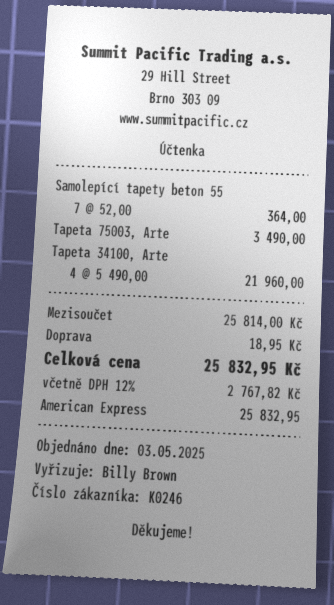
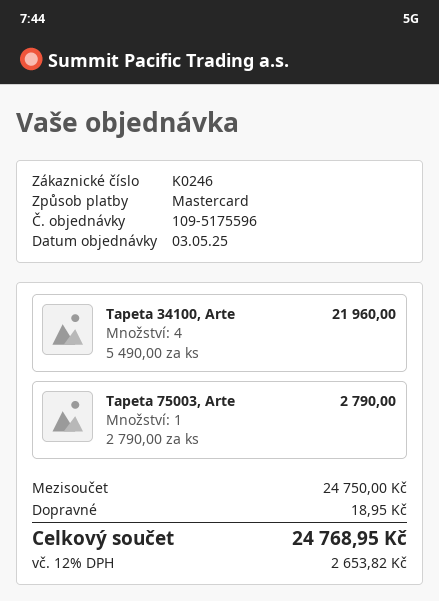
payment method: American Express -> Mastercard
Samolepící tapety beton 55: 7 x 52.00 = 364.00 -> none
Tapeta 75003, Arte: 1 x 3490.00 = 3490.00 -> 1 x 2790.00 = 2790.00
subtotal: 25814.00 -> 24750.00
tax: 12% = 2767.82 -> 12% = 2653.82
total: 25832.95 -> 24768.95

